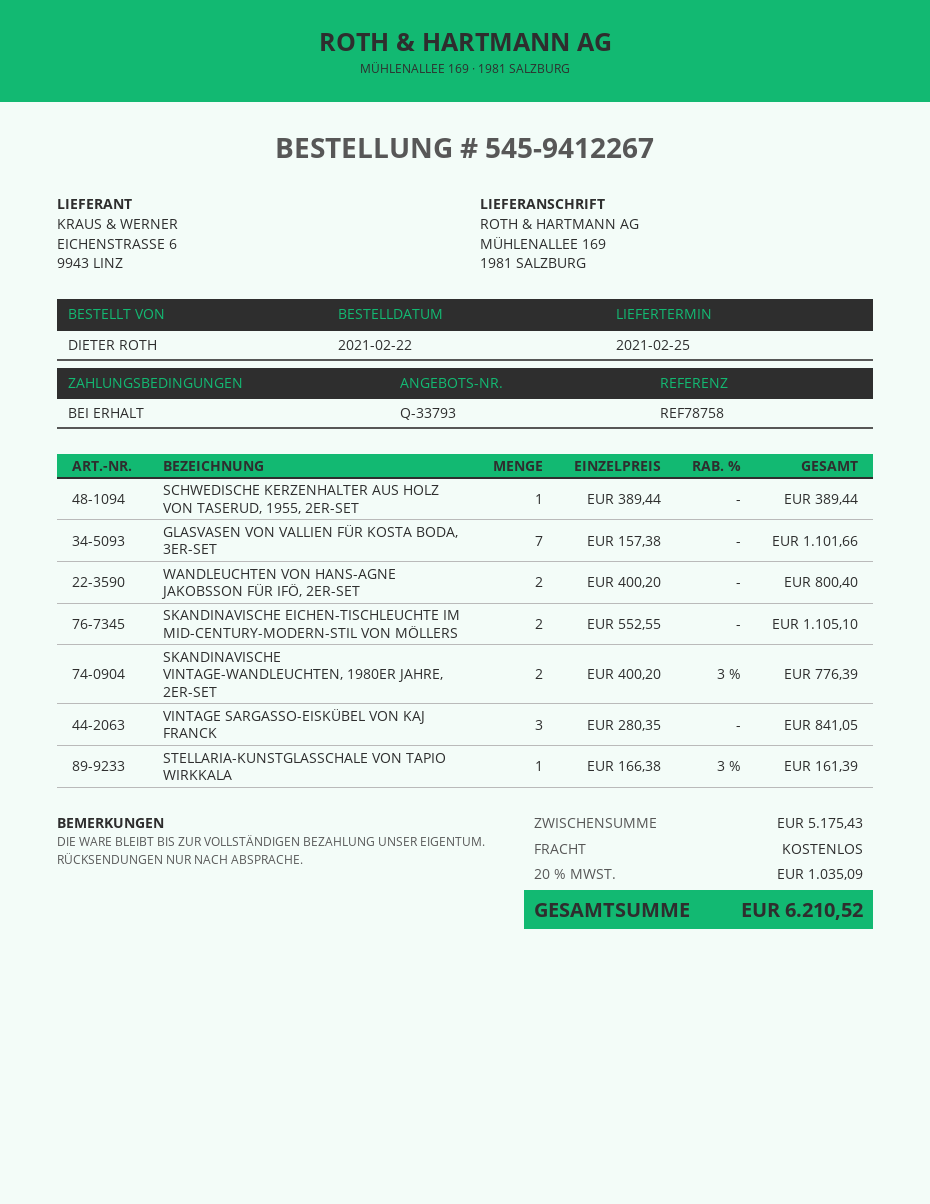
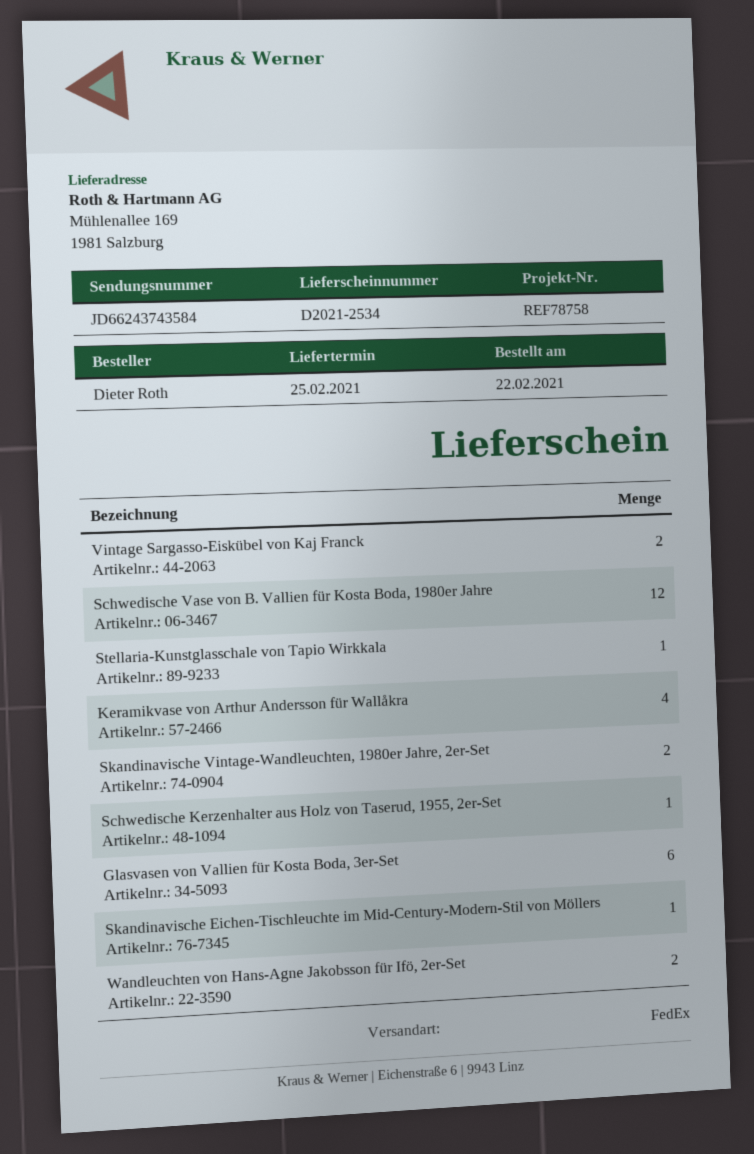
GLASVASEN VON VALLIEN FÜR KOSTA BODA, 3ER-SET: 7 -> 6
SKANDINAVISCHE EICHEN-TISCHLEUCHTE IM MID-CENTURY-MODERN-STIL VON MÖLLERS: 2 -> 1
VINTAGE SARGASSO-EISKÜBEL VON KAJ FRANCK: 3 -> 2
Schwedische Vase von B. Vallien für Kosta Boda, 1980er Jahre: none -> 12
Keramikvase von Arthur Andersson für Wallåkra: none -> 4

